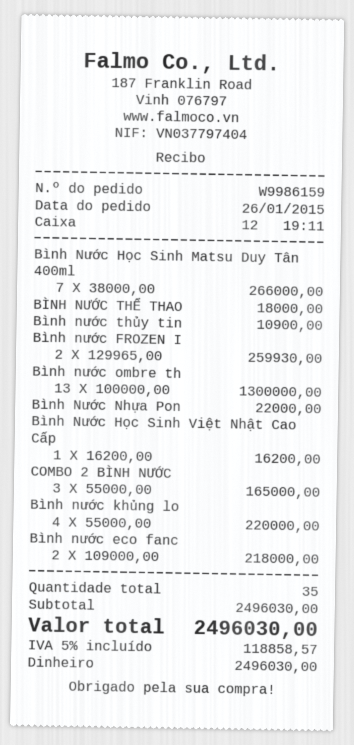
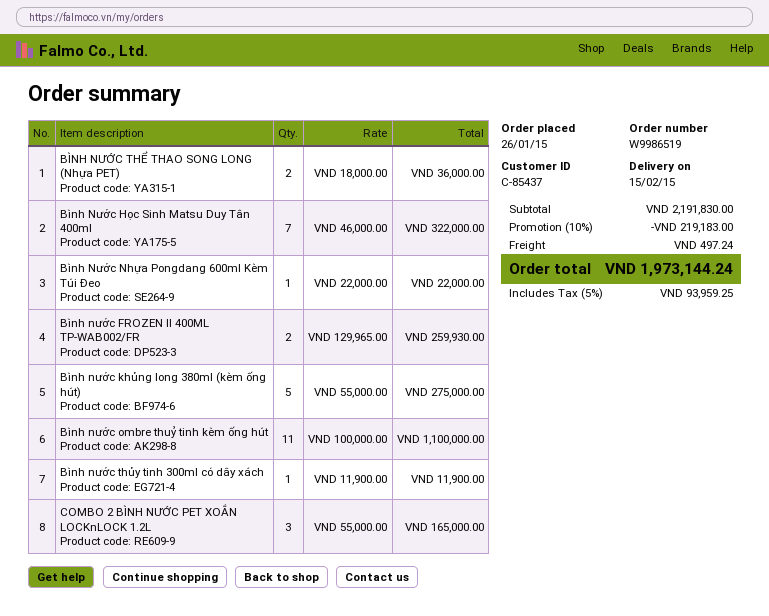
order number: W9986159 -> W9986519
Bình Nước Học Sinh Matsu Duy Tân 400ml: 7 x 38000.00 = 266000.00 -> 7 x 46000.00 = 322000.00
BÌNH NƯỚC THỂ THAO: 1 x 18000.00 = 18000.00 -> 2 x 18000.00 = 36000.00
Bình nước thủy tin: 1 x 10900.00 = 10900.00 -> 1 x 11900.00 = 11900.00
Bình nước ombre th: 13 x 100000.00 = 1300000.00 -> 11 x 100000.00 = 1100000.00
Bình Nước Học Sinh Việt Nhật Cao Cấp: 1 x 16200.00 = 16200.00 -> none
Bình nước khủng lo: 4 x 55000.00 = 220000.00 -> 5 x 55000.00 = 275000.00
Bình nước eco fanc: 2 x 109000.00 = 218000.00 -> none
subtotal: 2496030.00 -> 2191830.00
discount: none -> 10% = 219183.00
shipping: none -> 497.24
tax: 5% = 118858.57 -> 5% = 93959.25
total: 2496030.00 -> 1973144.24

